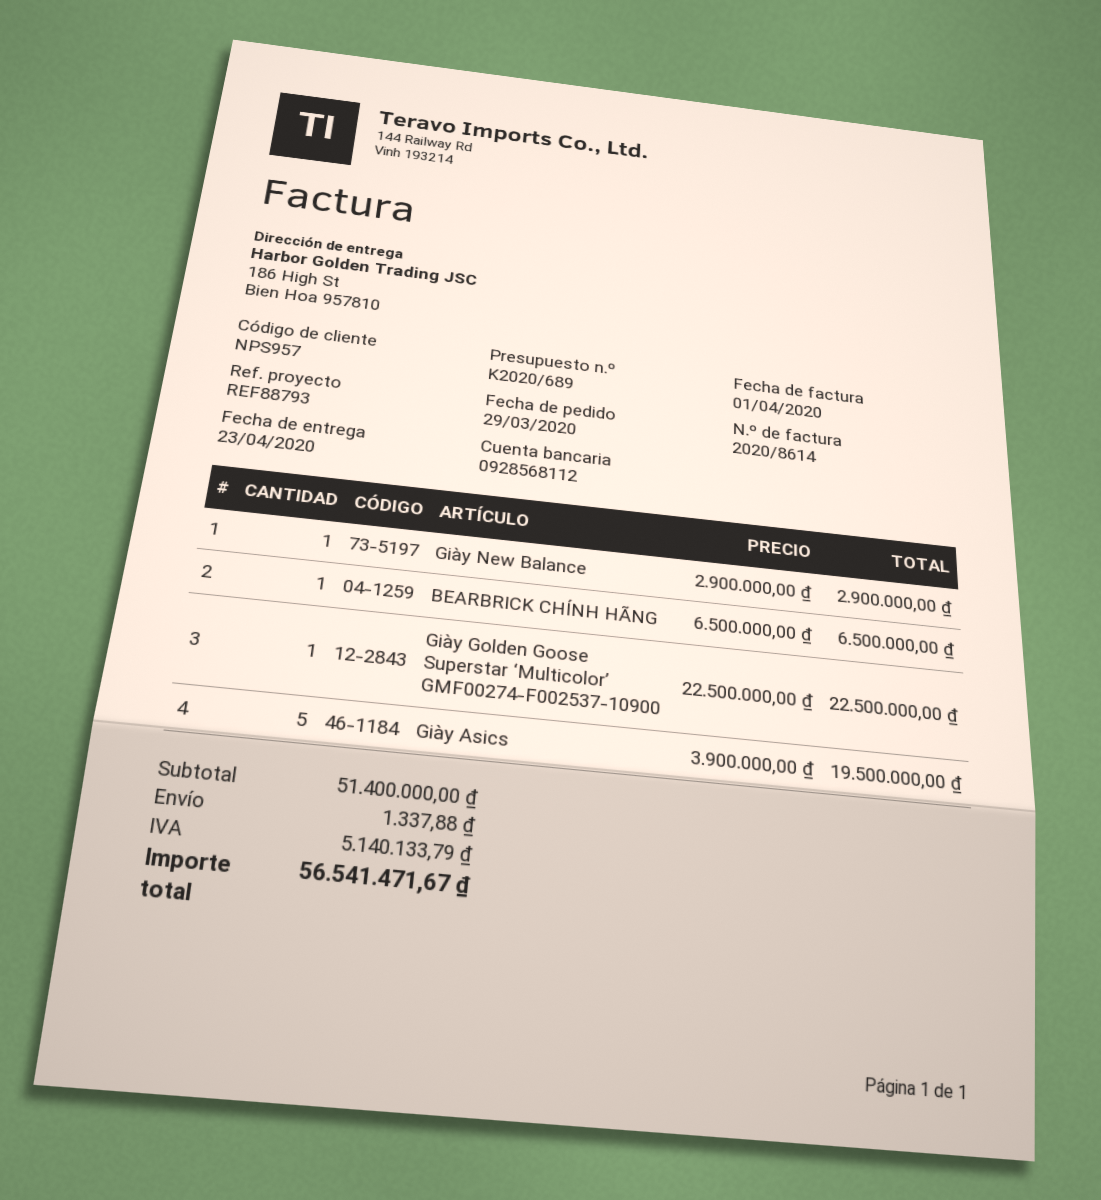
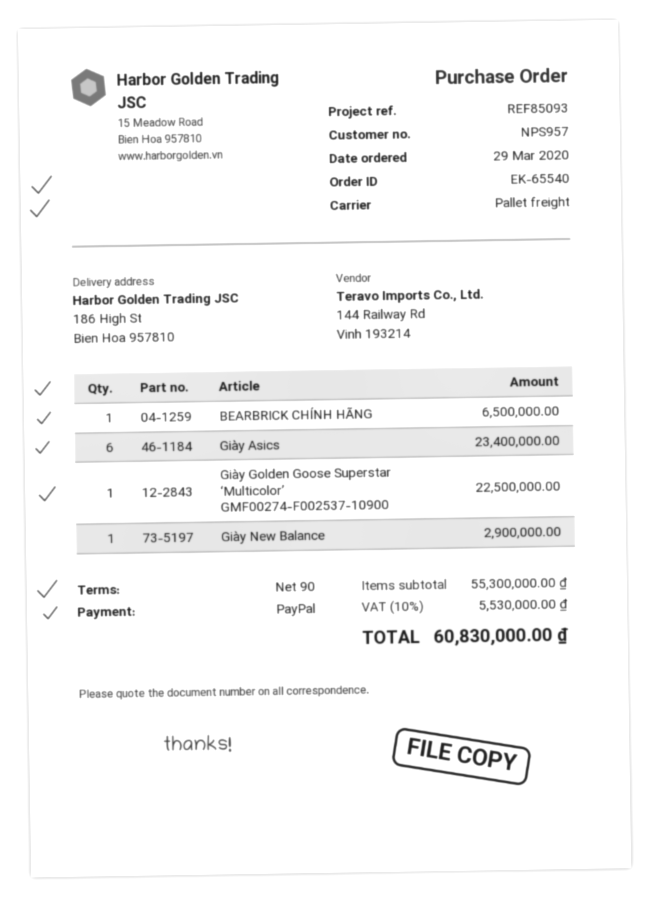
reference: REF88793 -> REF85093
Giày Asics: 5 for 19500000.00 -> 6 for 23400000.00
subtotal: 51400000.00 -> 55300000.00
shipping: 1337.88 -> none
tax: 5140133.79 -> 5530000.00
total: 56541471.67 -> 60830000.00

